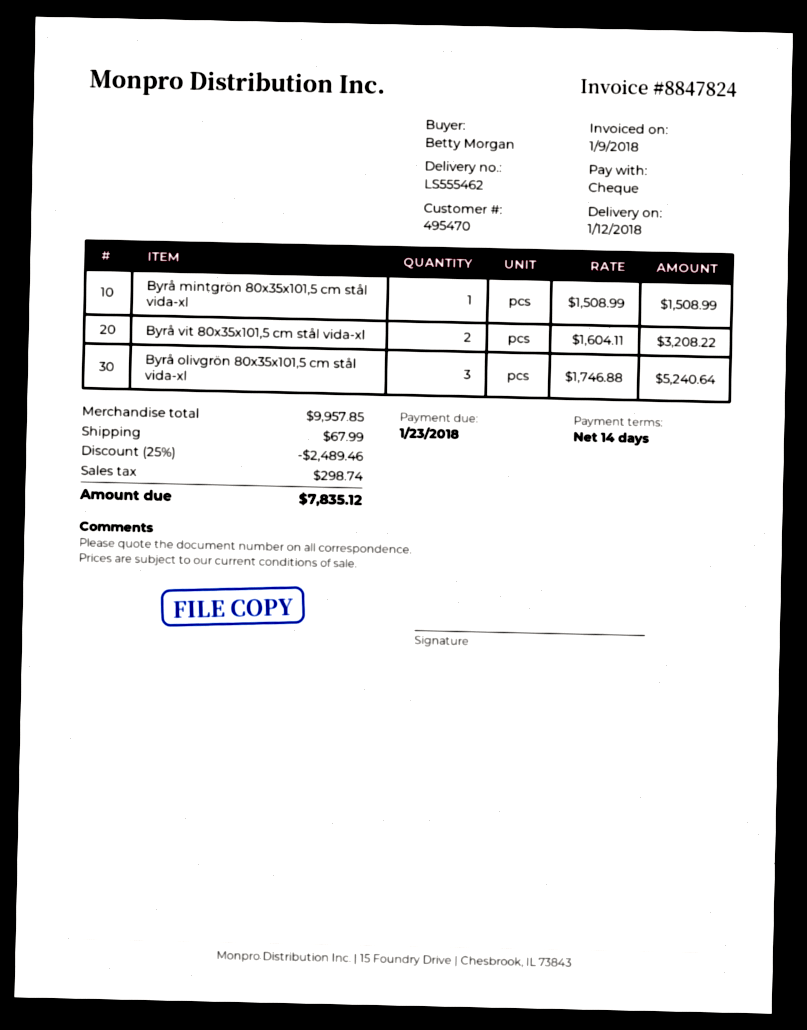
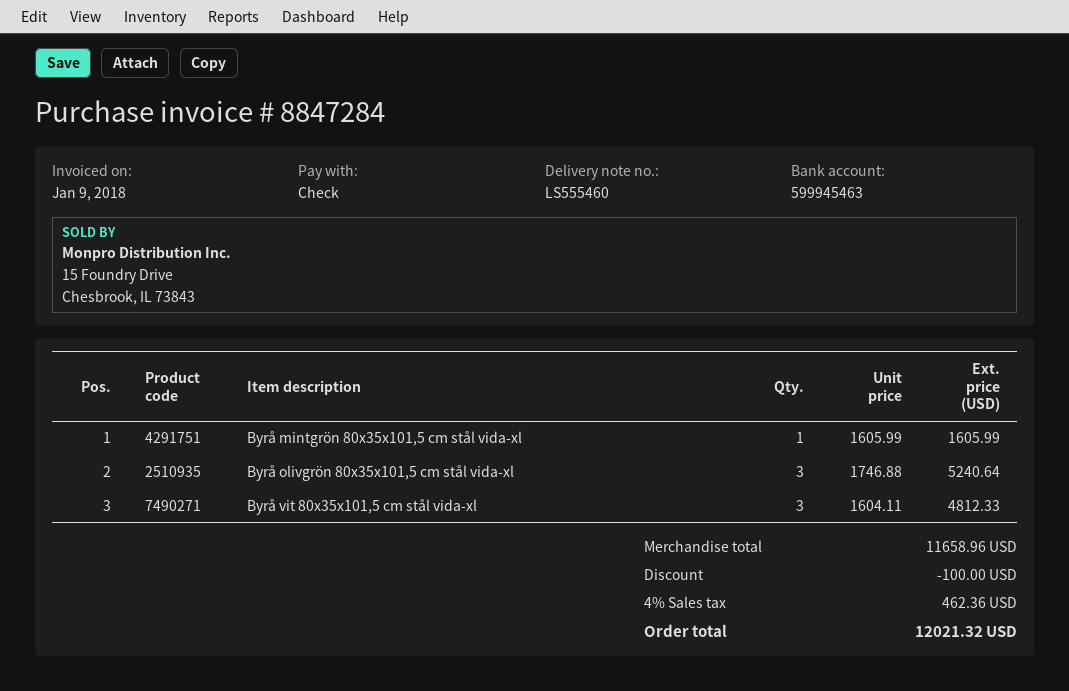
delivery note number: LS555462 -> LS555460
invoice number: 8847824 -> 8847284
Byrå mintgrön 80x35x101,5 cm stål vida-xl: 1 x 1508.99 = 1508.99 -> 1 x 1605.99 = 1605.99
Byrå vit 80x35x101,5 cm stål vida-xl: 2 x 1604.11 = 3208.22 -> 3 x 1604.11 = 4812.33
subtotal: 9957.85 -> 11658.96
discount: 2489.46 -> 100.00
shipping: 67.99 -> none
tax: 298.74 -> 462.36
total: 7835.12 -> 12021.32

